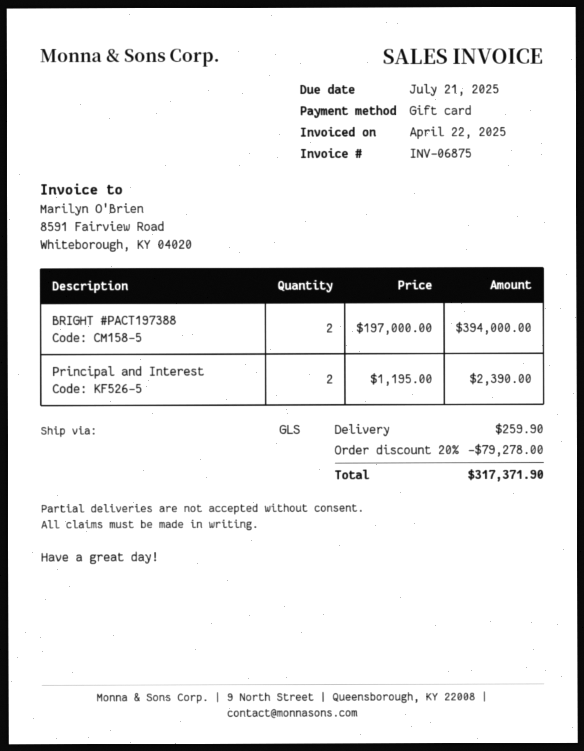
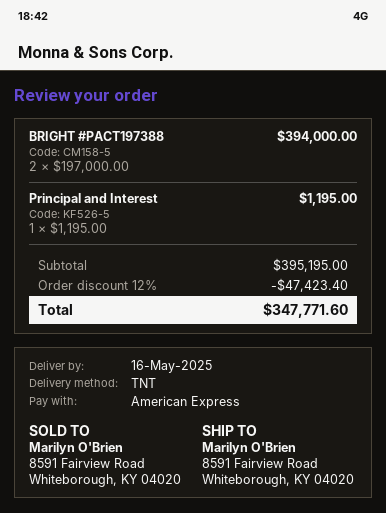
payment method: gift card -> American Express
shipping method: GLS -> TNT
Principal and Interest: 2 x 1195.00 = 2390.00 -> 1 x 1195.00 = 1195.00
discount: 20% = 79278.00 -> 12% = 47423.40
shipping: 259.90 -> none
total: 317371.90 -> 347771.60

